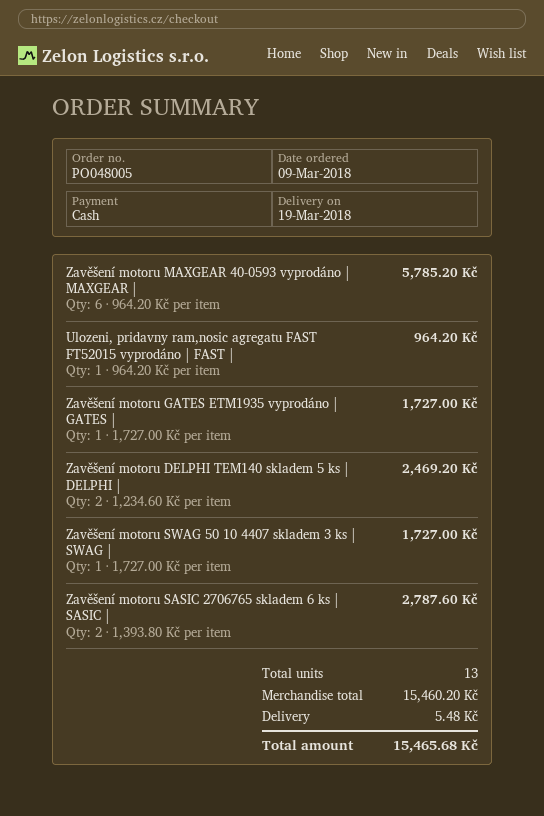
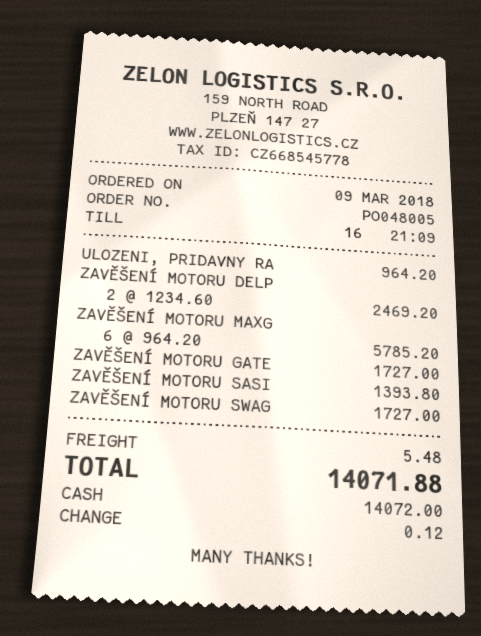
Zavěšení motoru SASIC 2706765 skladem 6 ks | SASIC |: 2 x 1393.80 = 2787.60 -> 1 x 1393.80 = 1393.80
total: 15465.68 -> 14071.88

